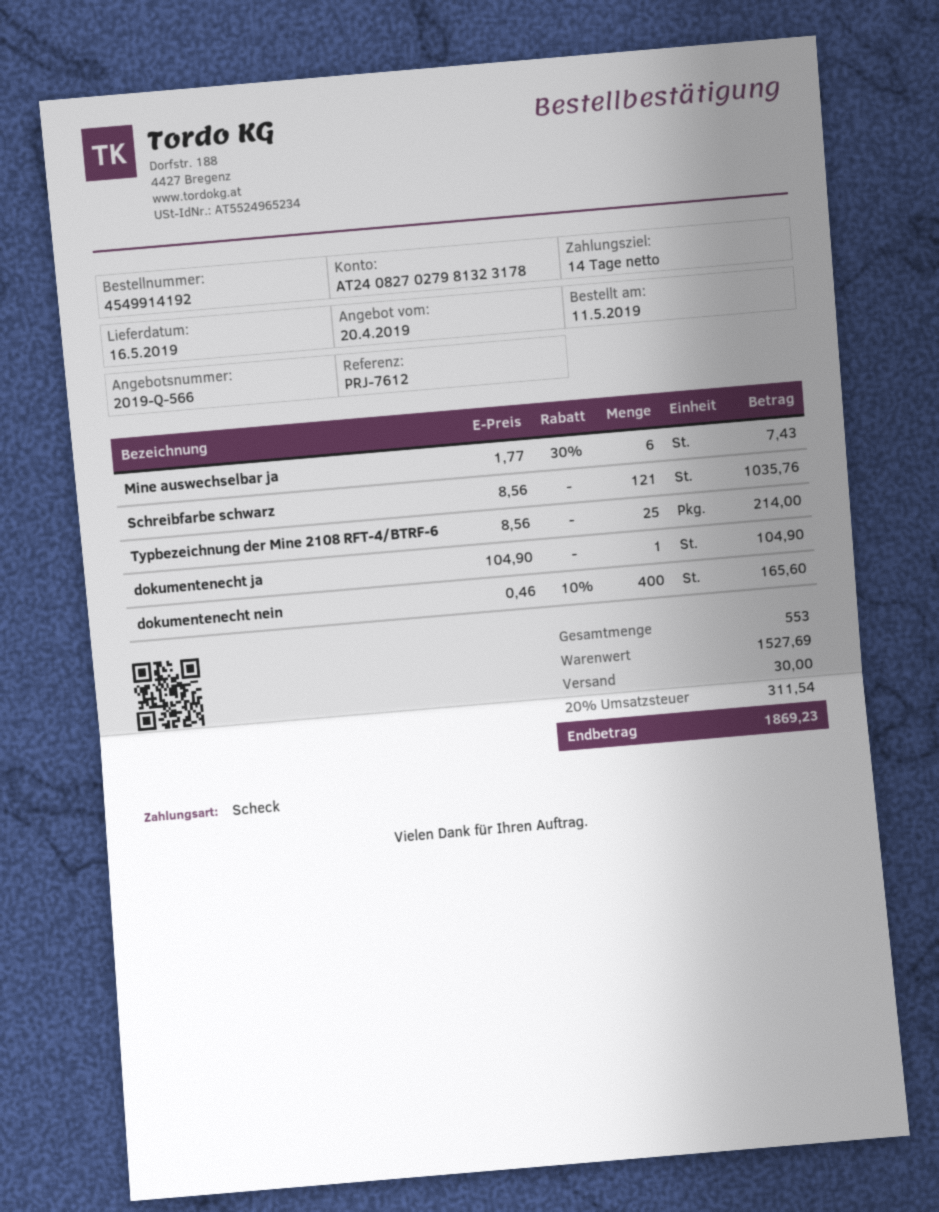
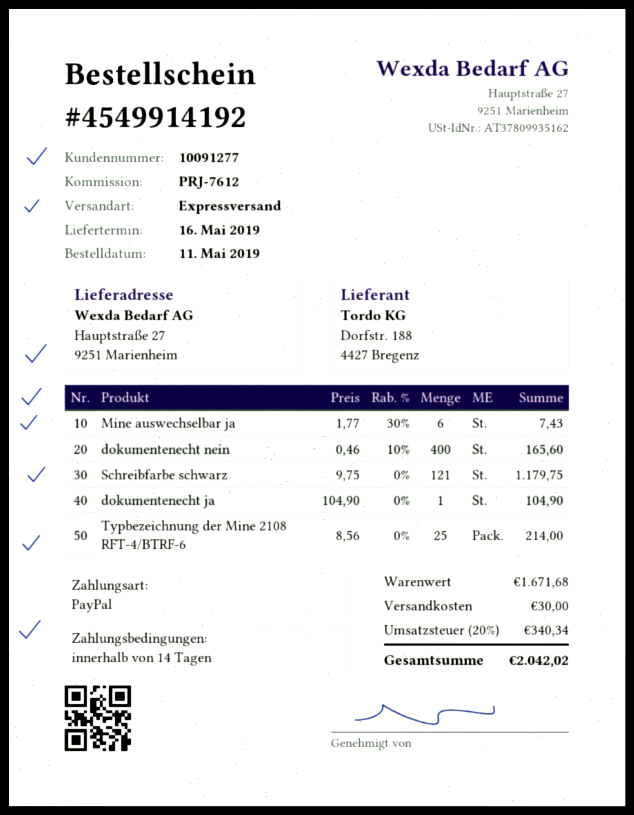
payment method: cheque -> PayPal
Schreibfarbe schwarz: 121 x 8.56 = 1035.76 -> 121 x 9.75 = 1179.75
subtotal: 1527.69 -> 1671.68
tax: 20% = 311.54 -> 20% = 340.34
total: 1869.23 -> 2042.02

